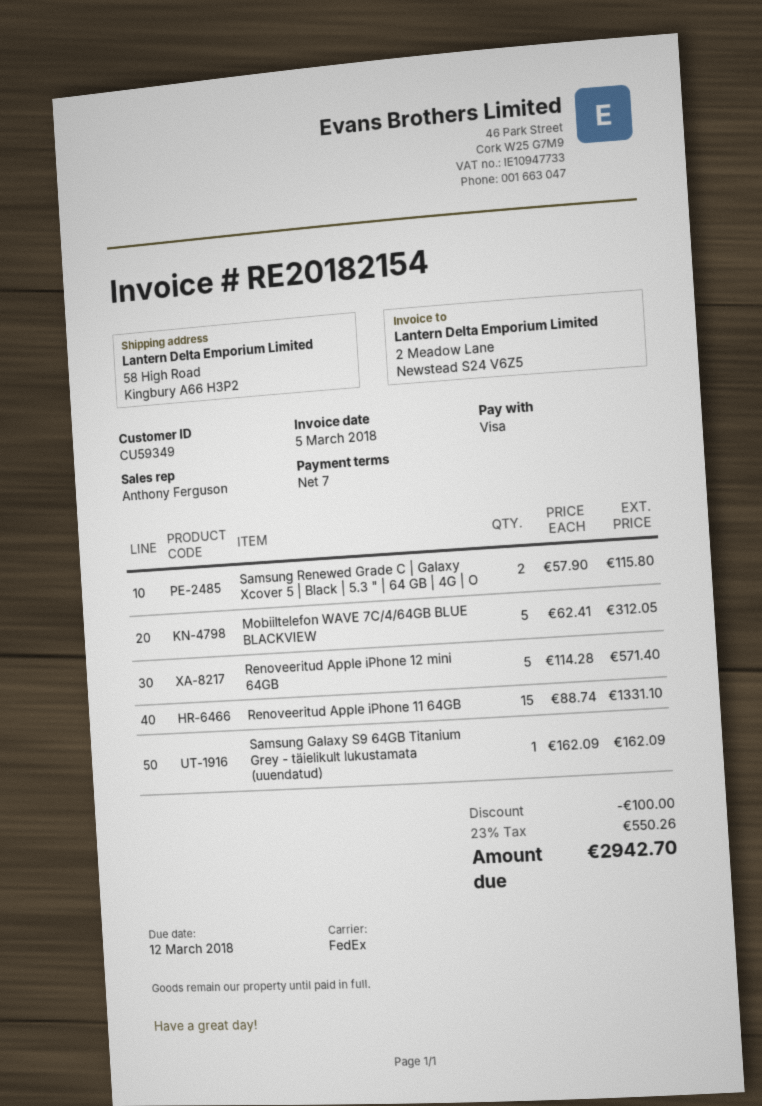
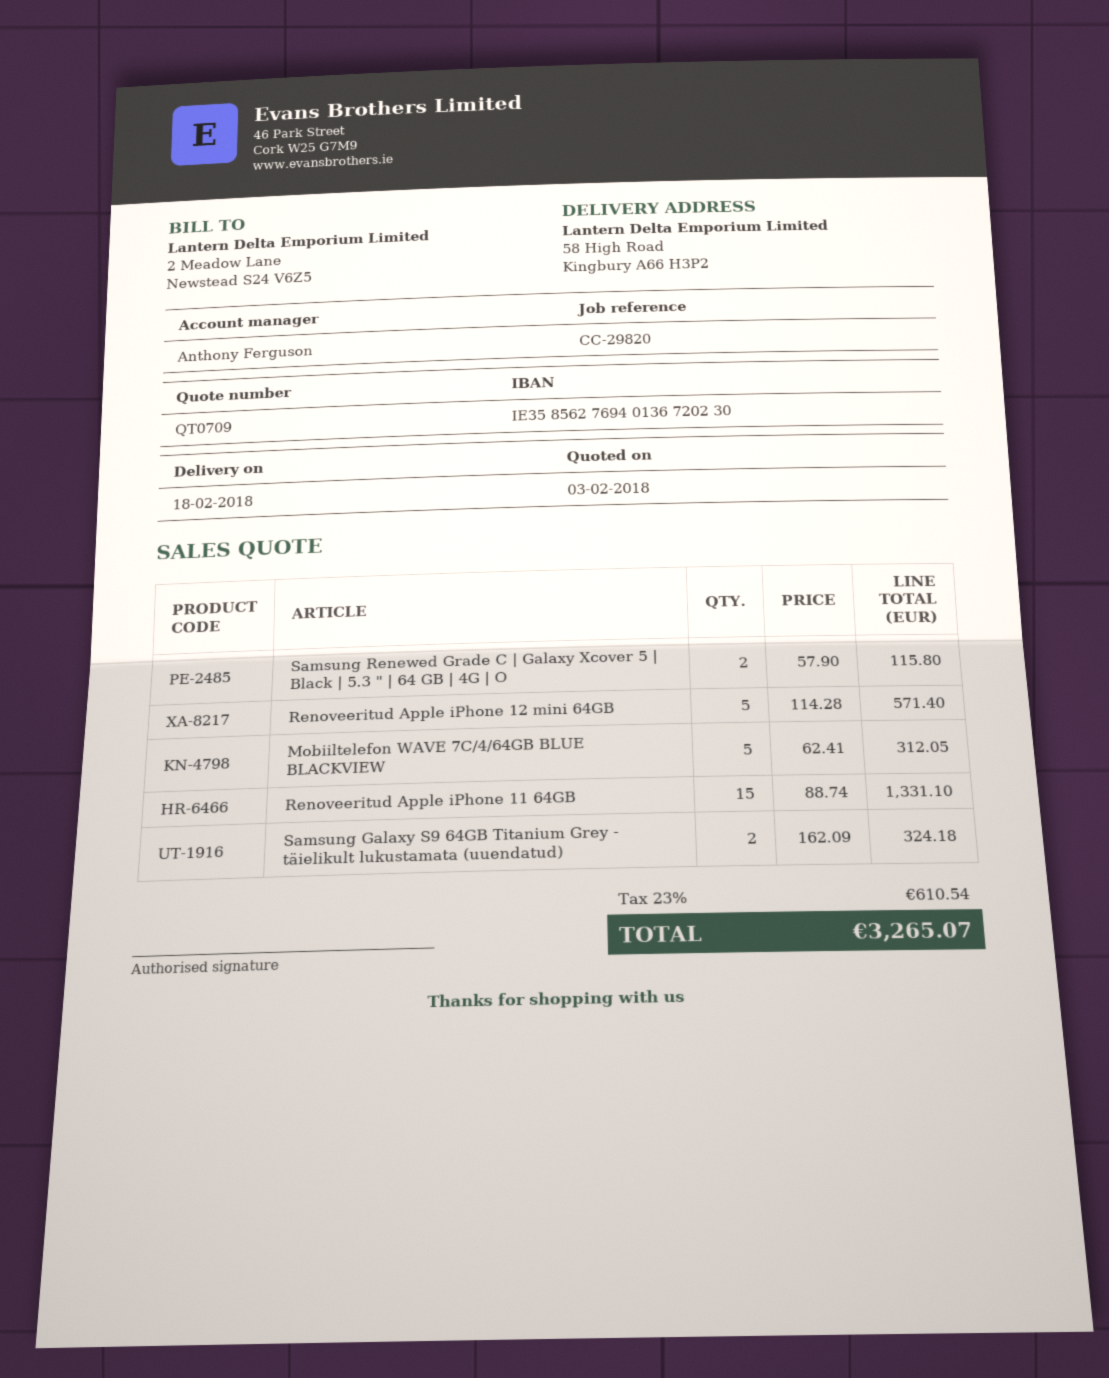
Samsung Galaxy S9 64GB Titanium Grey - täielikult lukustamata (uuendatud): 1 x 162.09 = 162.09 -> 2 x 162.09 = 324.18
discount: 100.00 -> none
tax: 23% = 550.26 -> 23% = 610.54
total: 2942.70 -> 3265.07

